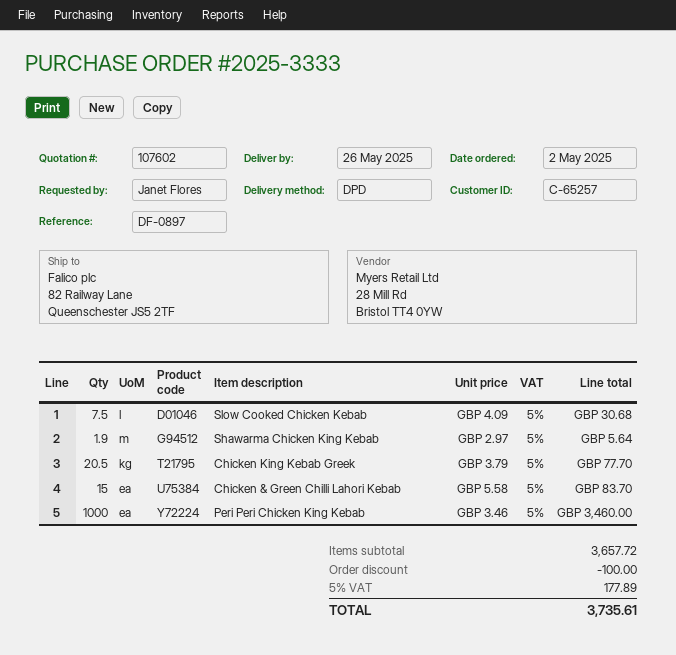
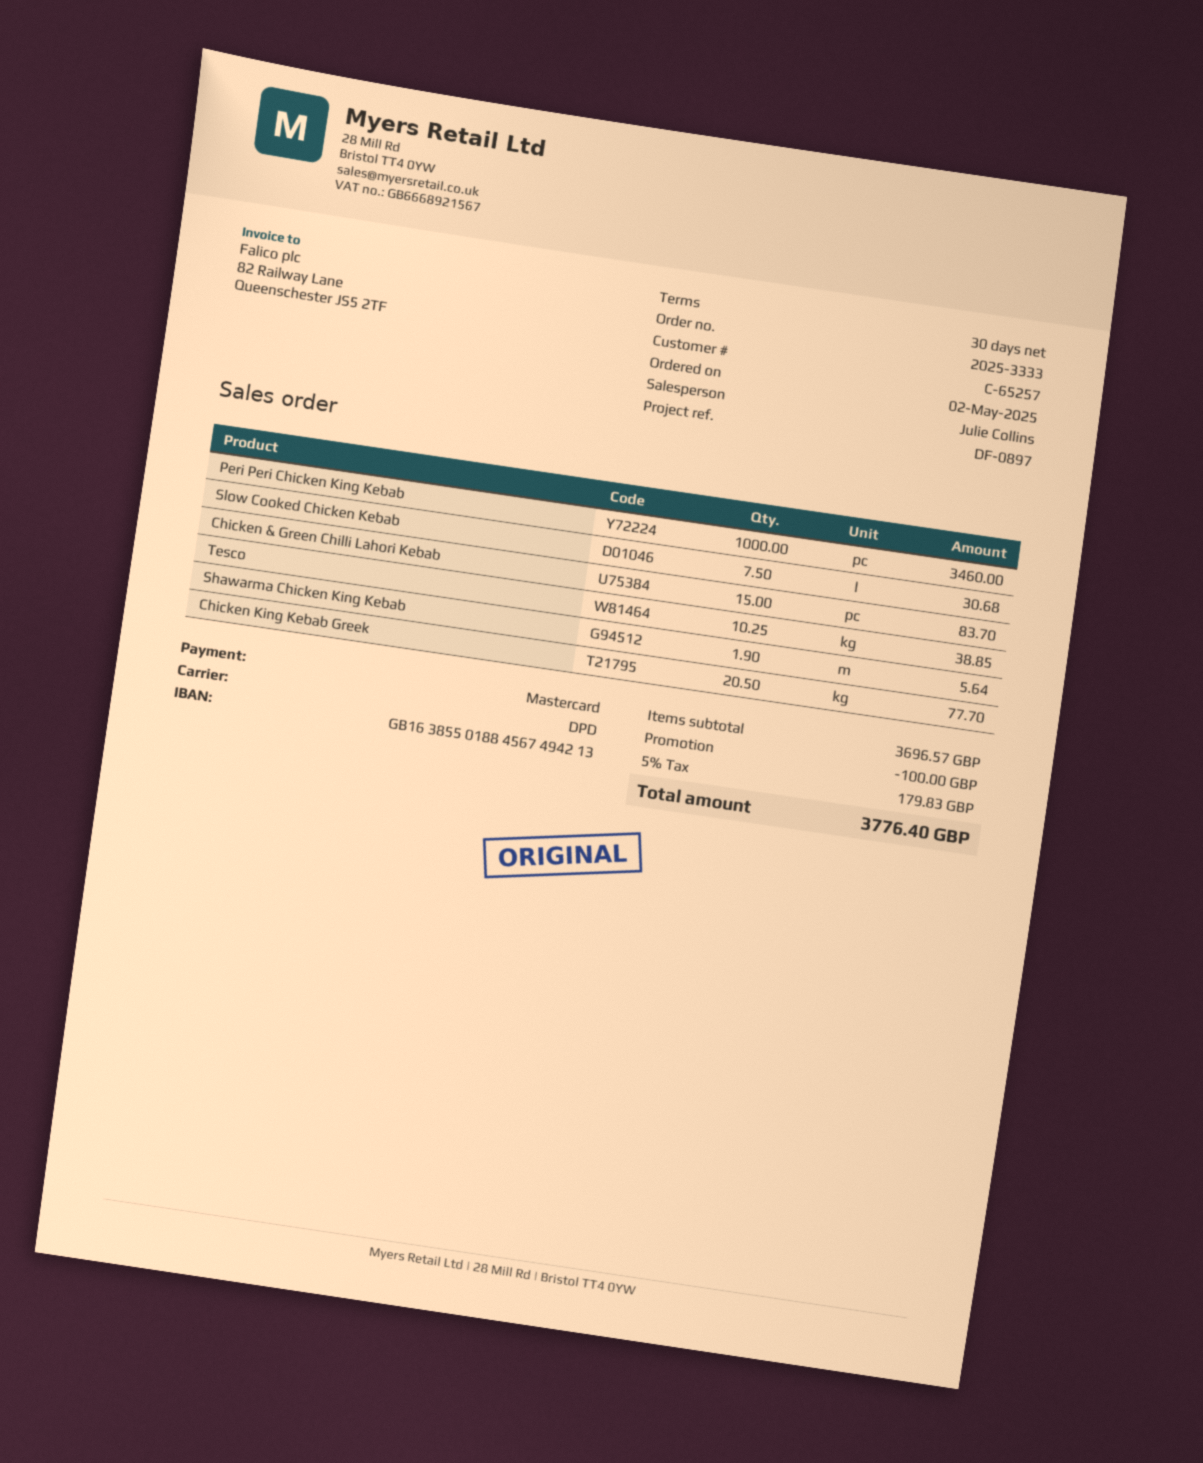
Tesco: none -> 10.25 for 38.85
subtotal: 3657.72 -> 3696.57
tax: 5% = 177.89 -> 5% = 179.83
total: 3735.61 -> 3776.40

